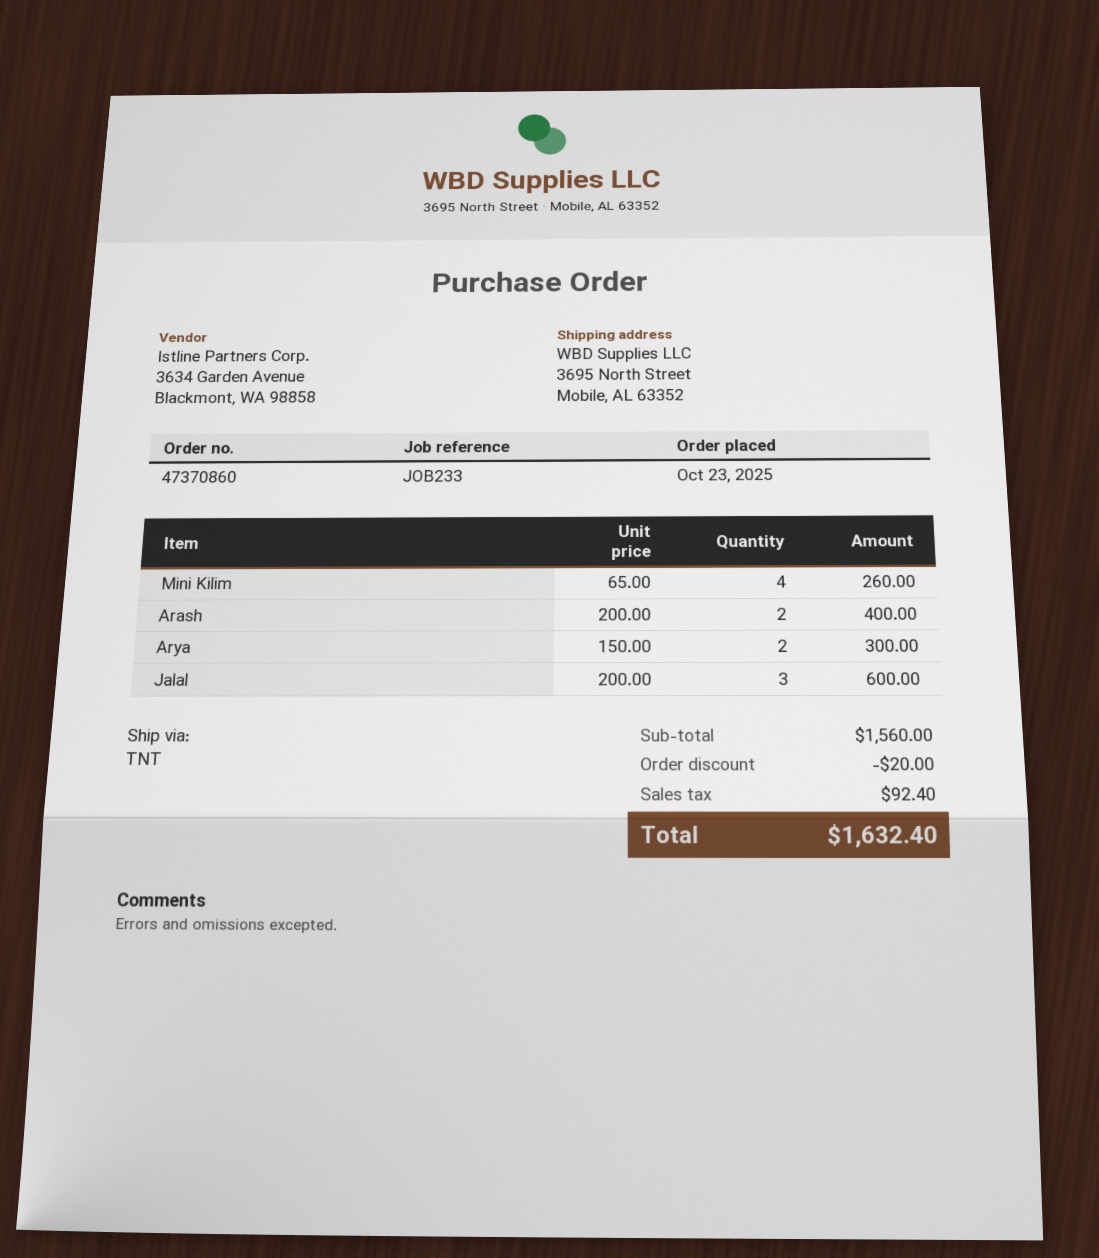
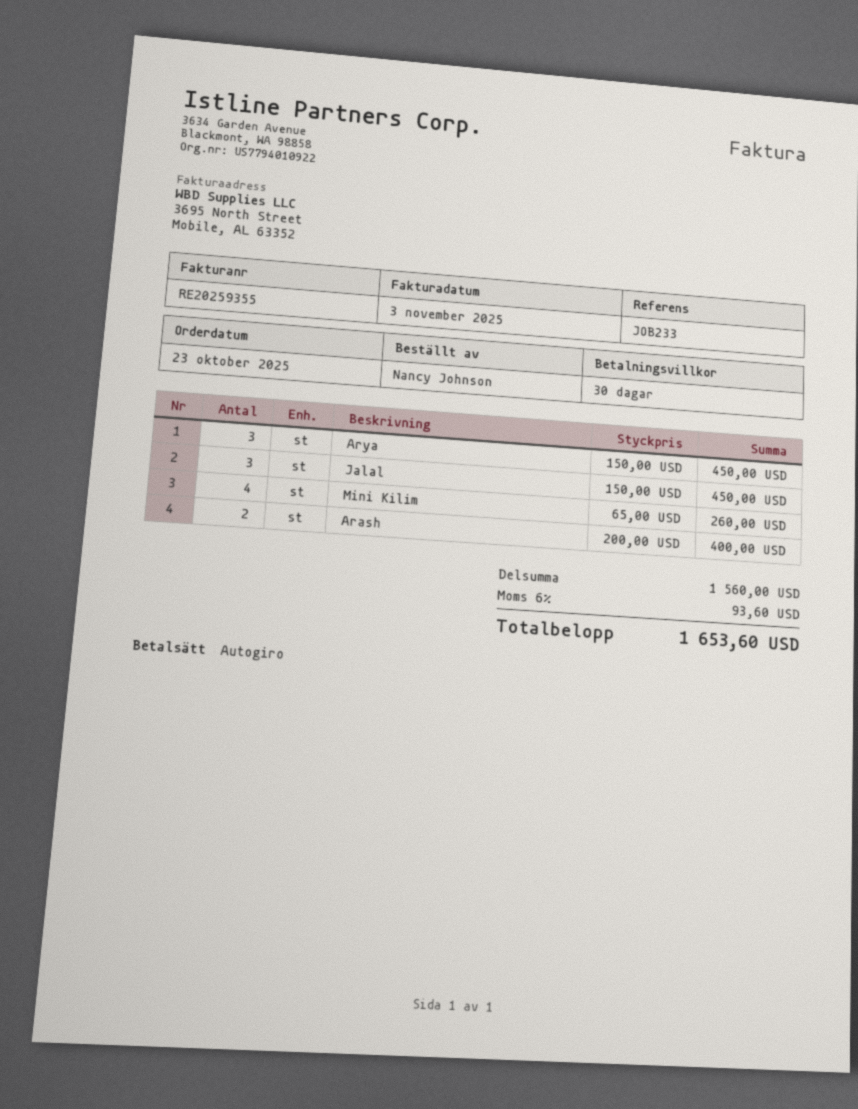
Arya: 2 x 150.00 = 300.00 -> 3 x 150.00 = 450.00
Jalal: 3 x 200.00 = 600.00 -> 3 x 150.00 = 450.00
discount: 20.00 -> none
tax: 92.40 -> 93.60
total: 1632.40 -> 1653.60

